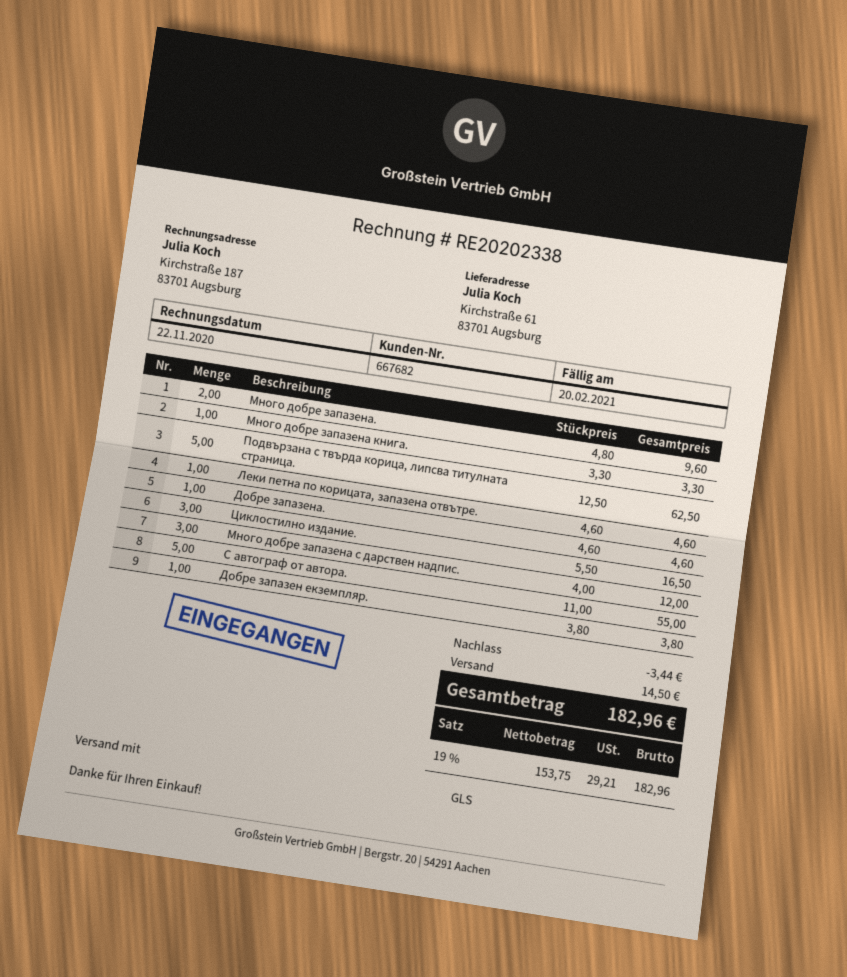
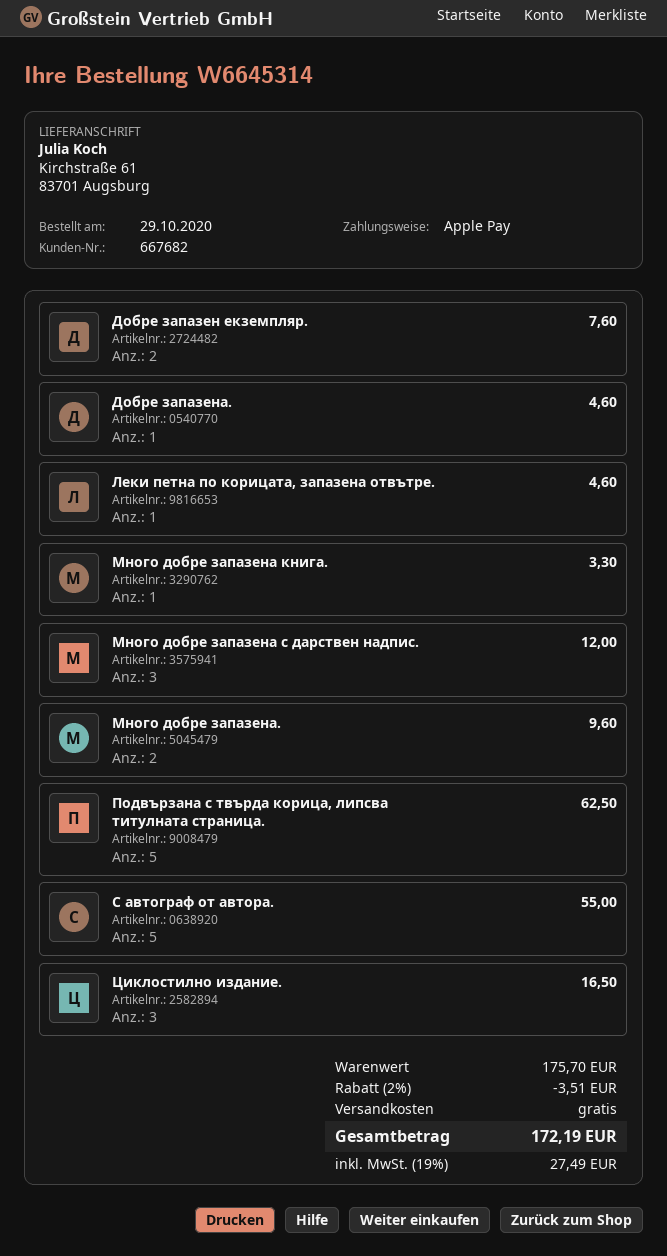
Добре запазен екземпляр.: 1 for 3.80 -> 2 for 7.60
discount: 3.44 -> 3.51
shipping: 14.50 -> 0.00
tax: 19% = 29.21 -> 19% = 27.49
total: 182.96 -> 172.19

